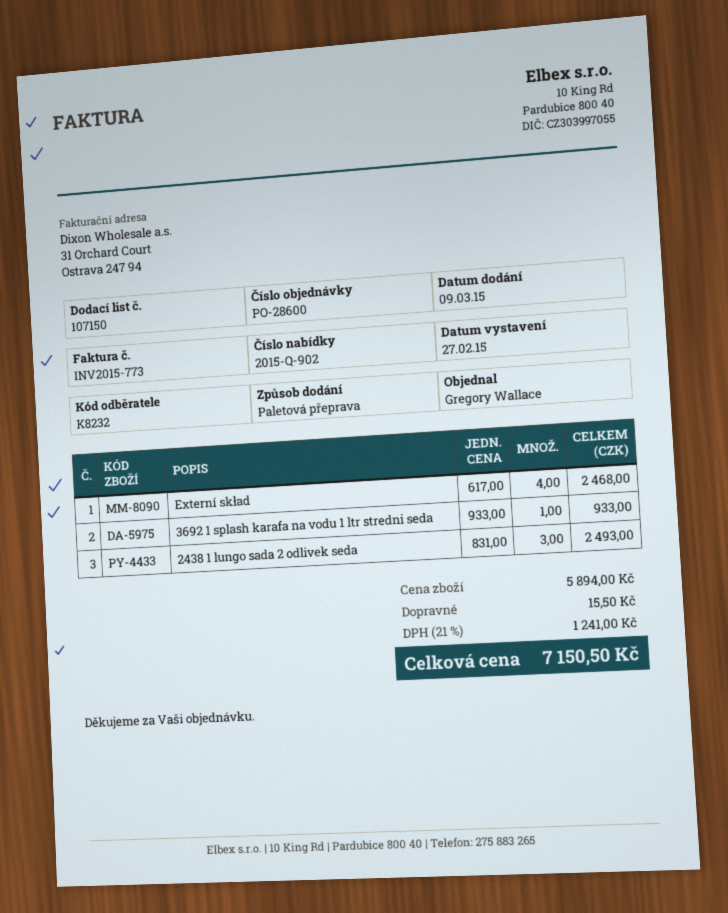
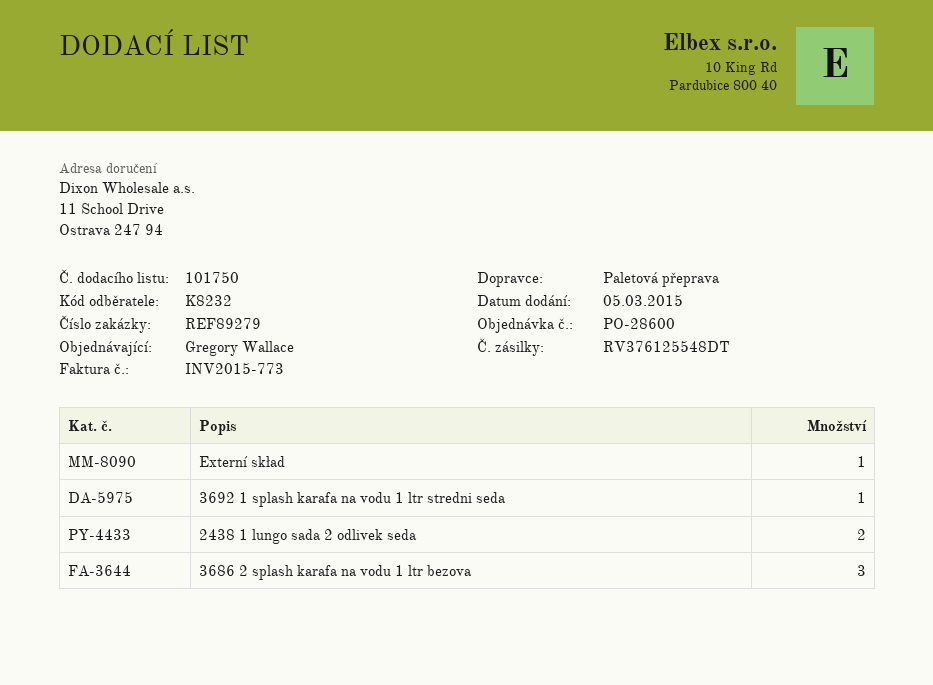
delivery note number: 107150 -> 101750
delivery date: 2015-03-09 -> 2015-03-05
Externí skład: 4 -> 1
2438 1 lungo sada 2 odlivek seda: 3 -> 2
3686 2 splash karafa na vodu 1 ltr bezova: none -> 3

